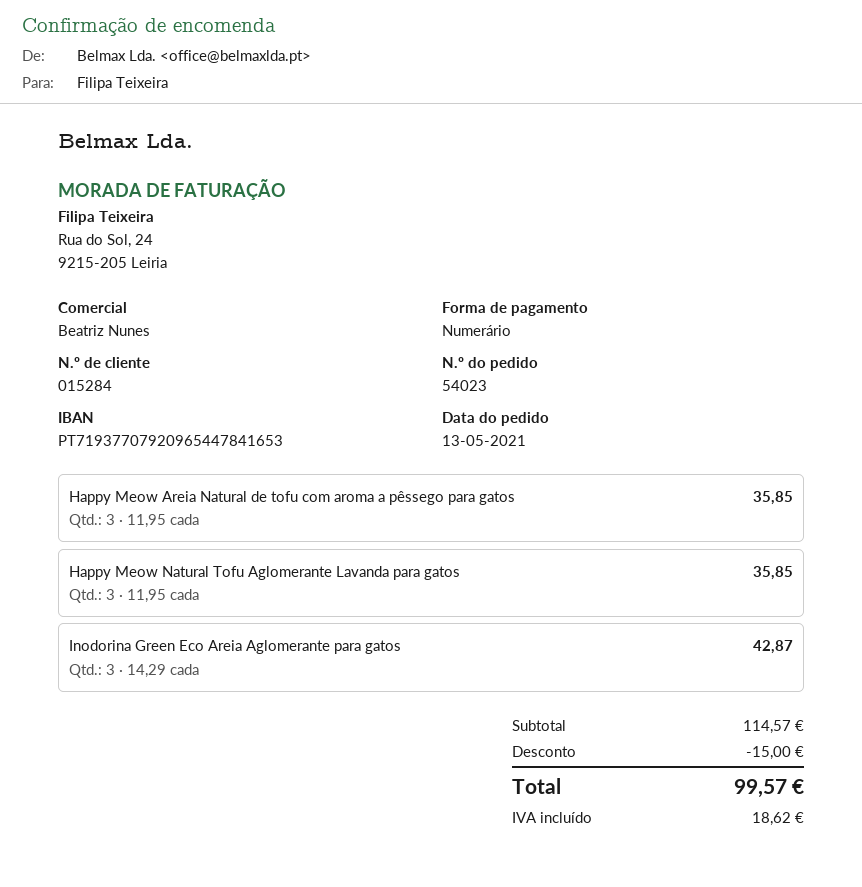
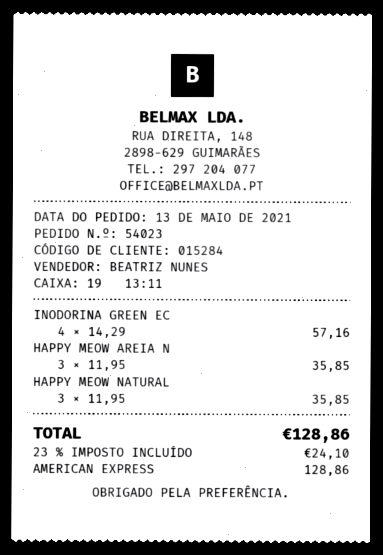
payment method: cash -> American Express
Inodorina Green Eco Areia Aglomerante para gatos: 3 x 14.29 = 42.87 -> 4 x 14.29 = 57.16
discount: 15.00 -> none
tax: 18.62 -> 24.10
total: 99.57 -> 128.86

